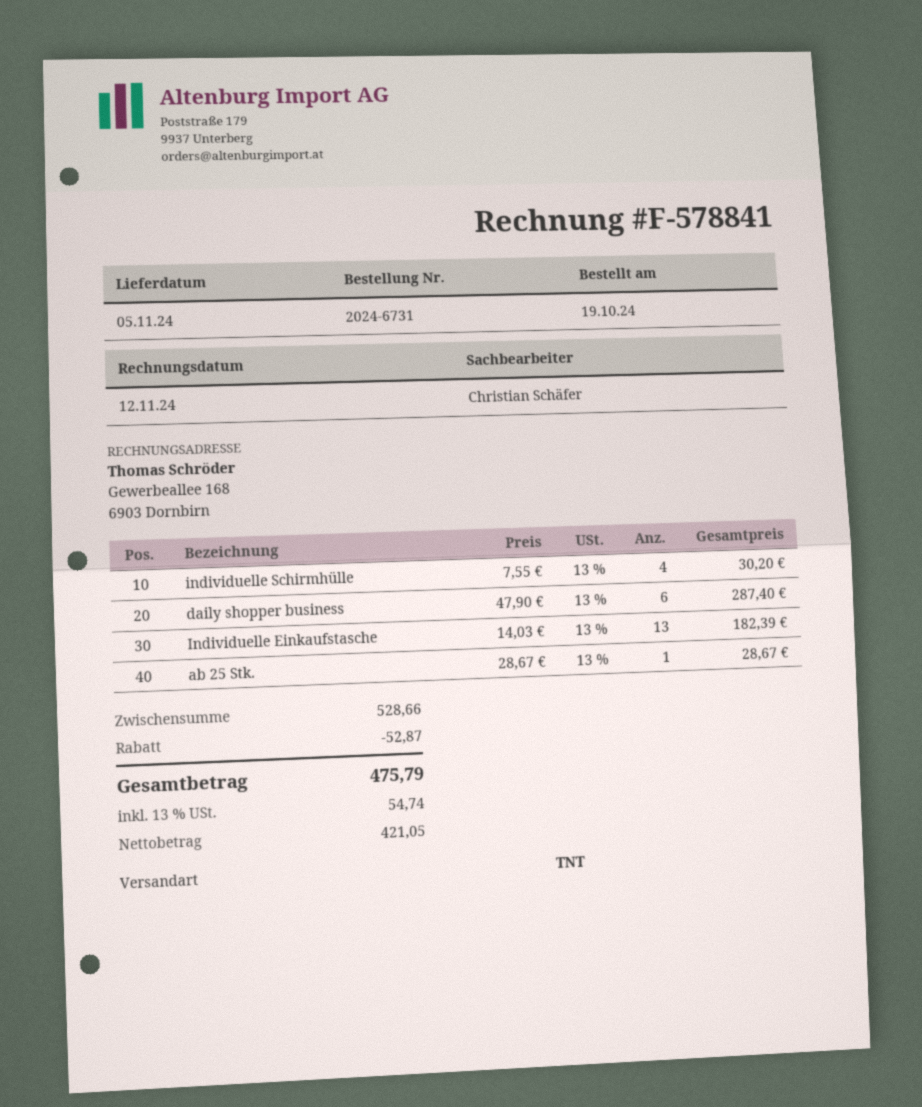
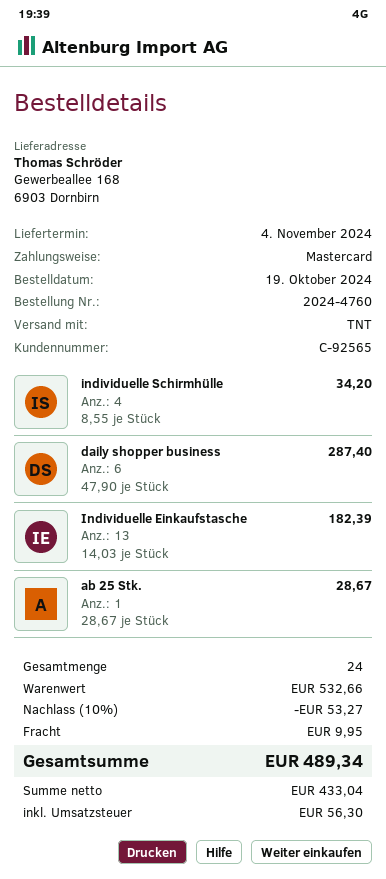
order number: 2024-6731 -> 2024-4760
delivery date: 2024-11-05 -> 2024-11-04
individuelle Schirmhülle: 4 x 7.55 = 30.20 -> 4 x 8.55 = 34.20
subtotal: 528.66 -> 532.66
discount: 52.87 -> 53.27
shipping: none -> 9.95
net: 421.05 -> 433.04
tax: 54.74 -> 56.30
total: 475.79 -> 489.34

